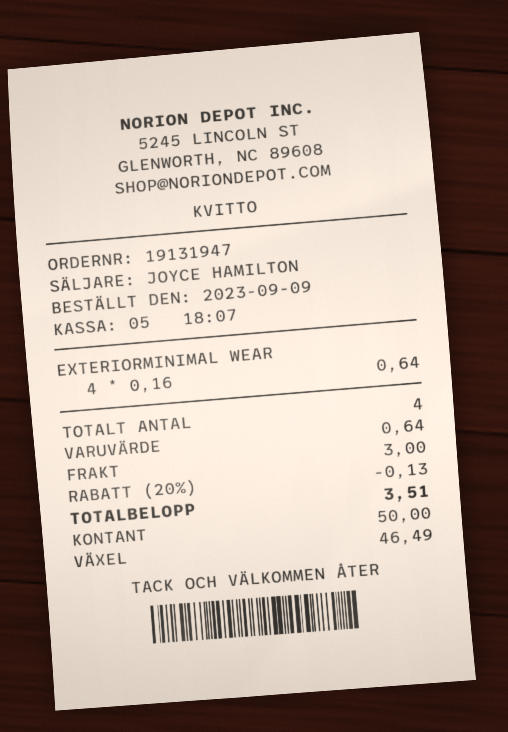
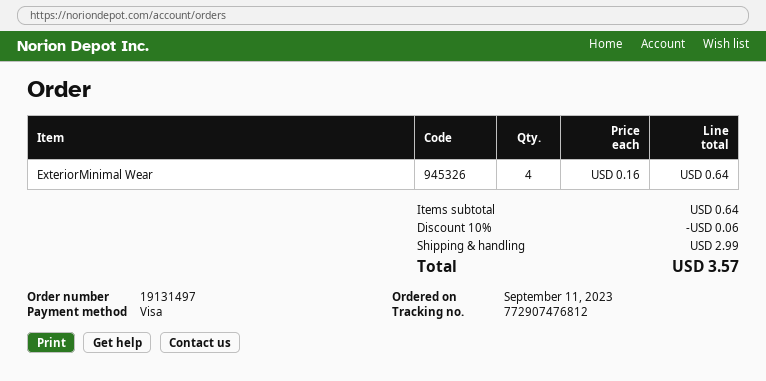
order number: 19131947 -> 19131497
order date: 2023-09-09 -> 2023-09-11
payment method: cash -> Visa
discount: 20% = 0.13 -> 10% = 0.06
shipping: 3.00 -> 2.99
total: 3.51 -> 3.57

